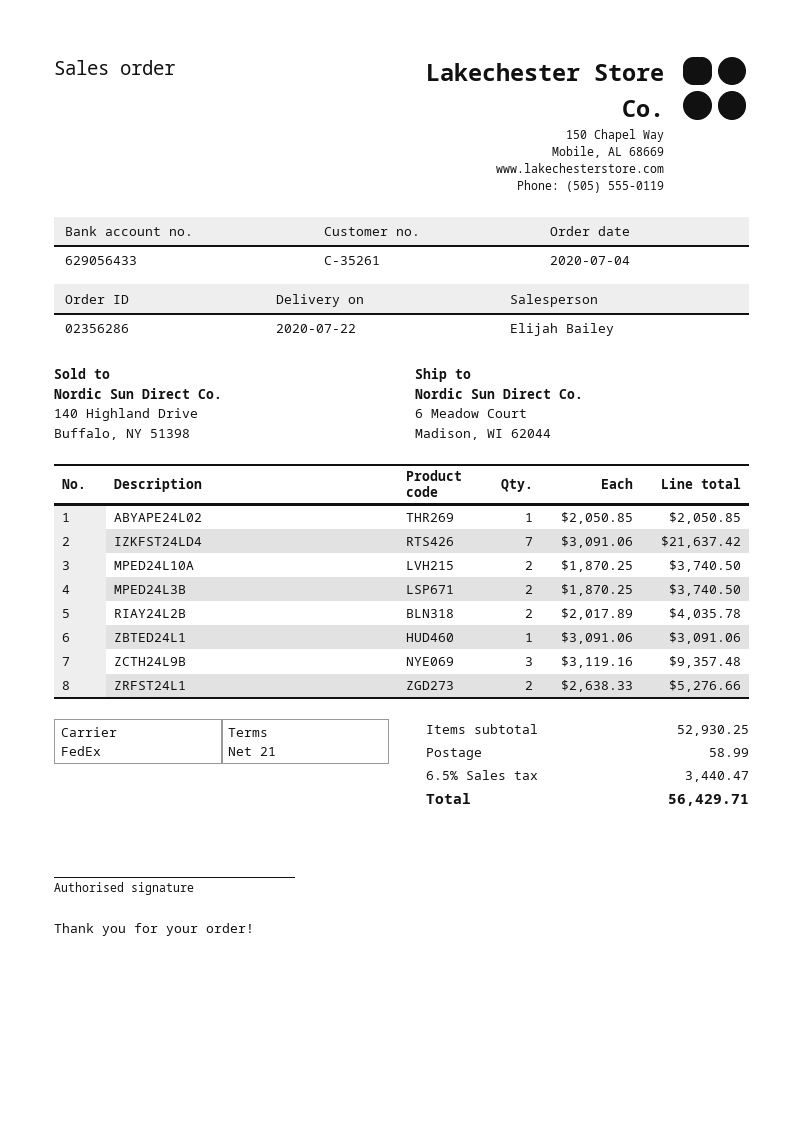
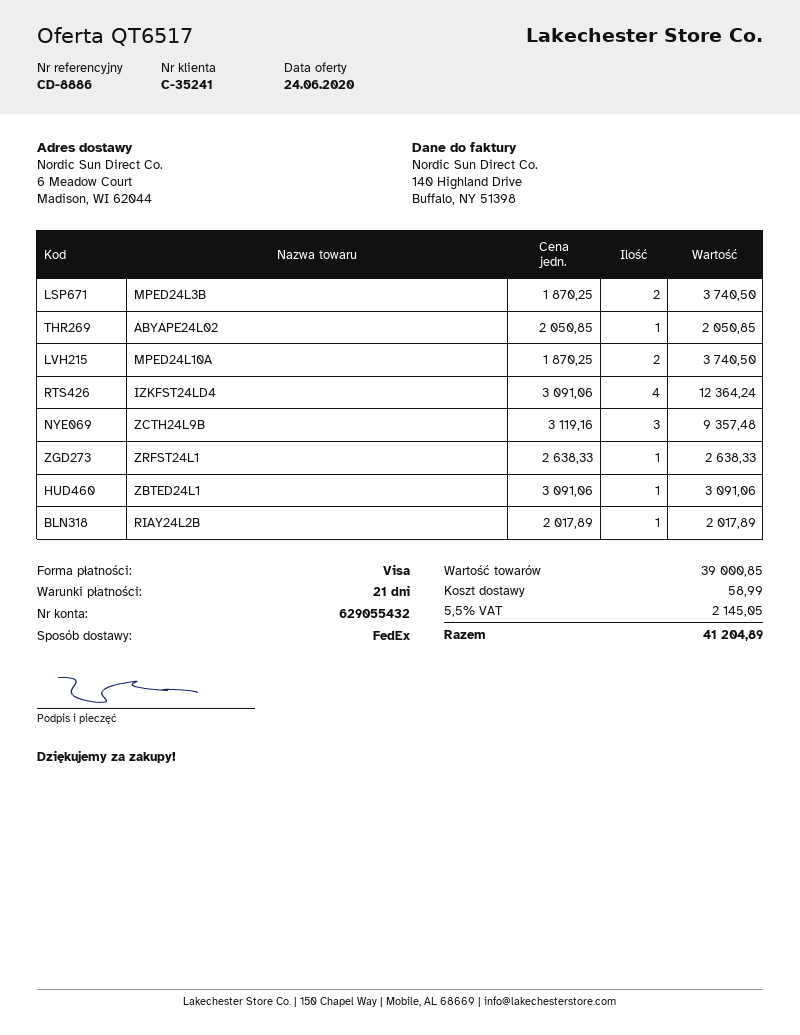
customer number: C-35261 -> C-35241
bank account: 629056433 -> 629055432
IZKFST24LD4: 7 x 3091.06 = 21637.42 -> 4 x 3091.06 = 12364.24
RIAY24L2B: 2 x 2017.89 = 4035.78 -> 1 x 2017.89 = 2017.89
ZRFST24L1: 2 x 2638.33 = 5276.66 -> 1 x 2638.33 = 2638.33
subtotal: 52930.25 -> 39000.85
tax: 6.5% = 3440.47 -> 5.5% = 2145.05
total: 56429.71 -> 41204.89

